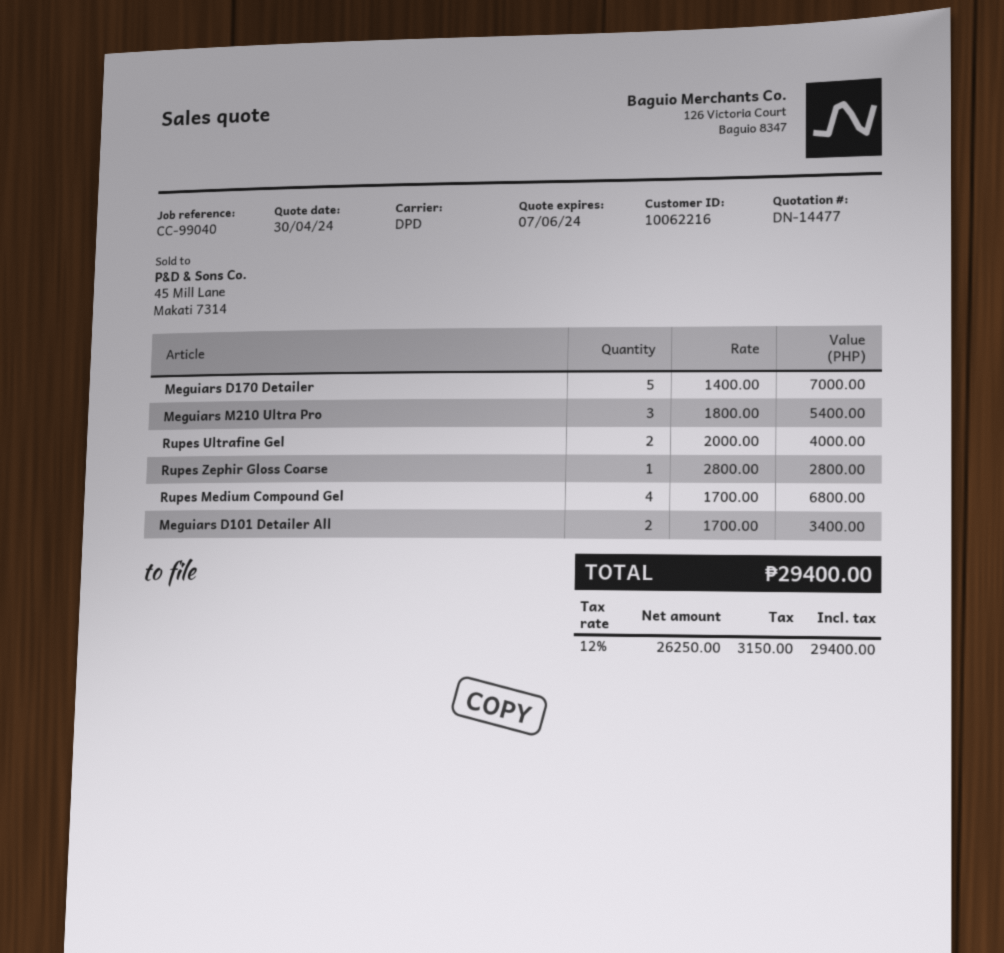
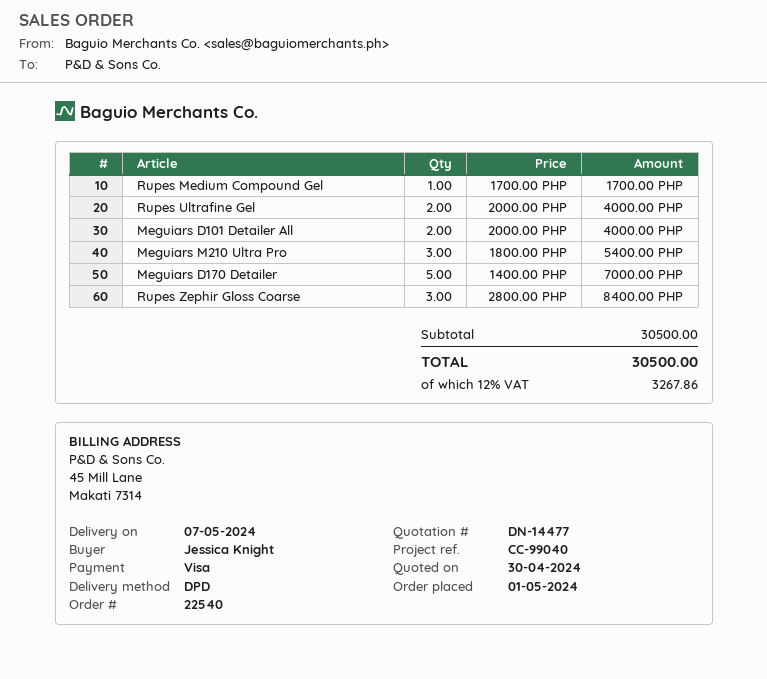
Rupes Zephir Gloss Coarse: 1 x 2800.00 = 2800.00 -> 3 x 2800.00 = 8400.00
Rupes Medium Compound Gel: 4 x 1700.00 = 6800.00 -> 1 x 1700.00 = 1700.00
Meguiars D101 Detailer All: 2 x 1700.00 = 3400.00 -> 2 x 2000.00 = 4000.00
tax: 12% = 3150.00 -> 12% = 3267.86
total: 29400.00 -> 30500.00

